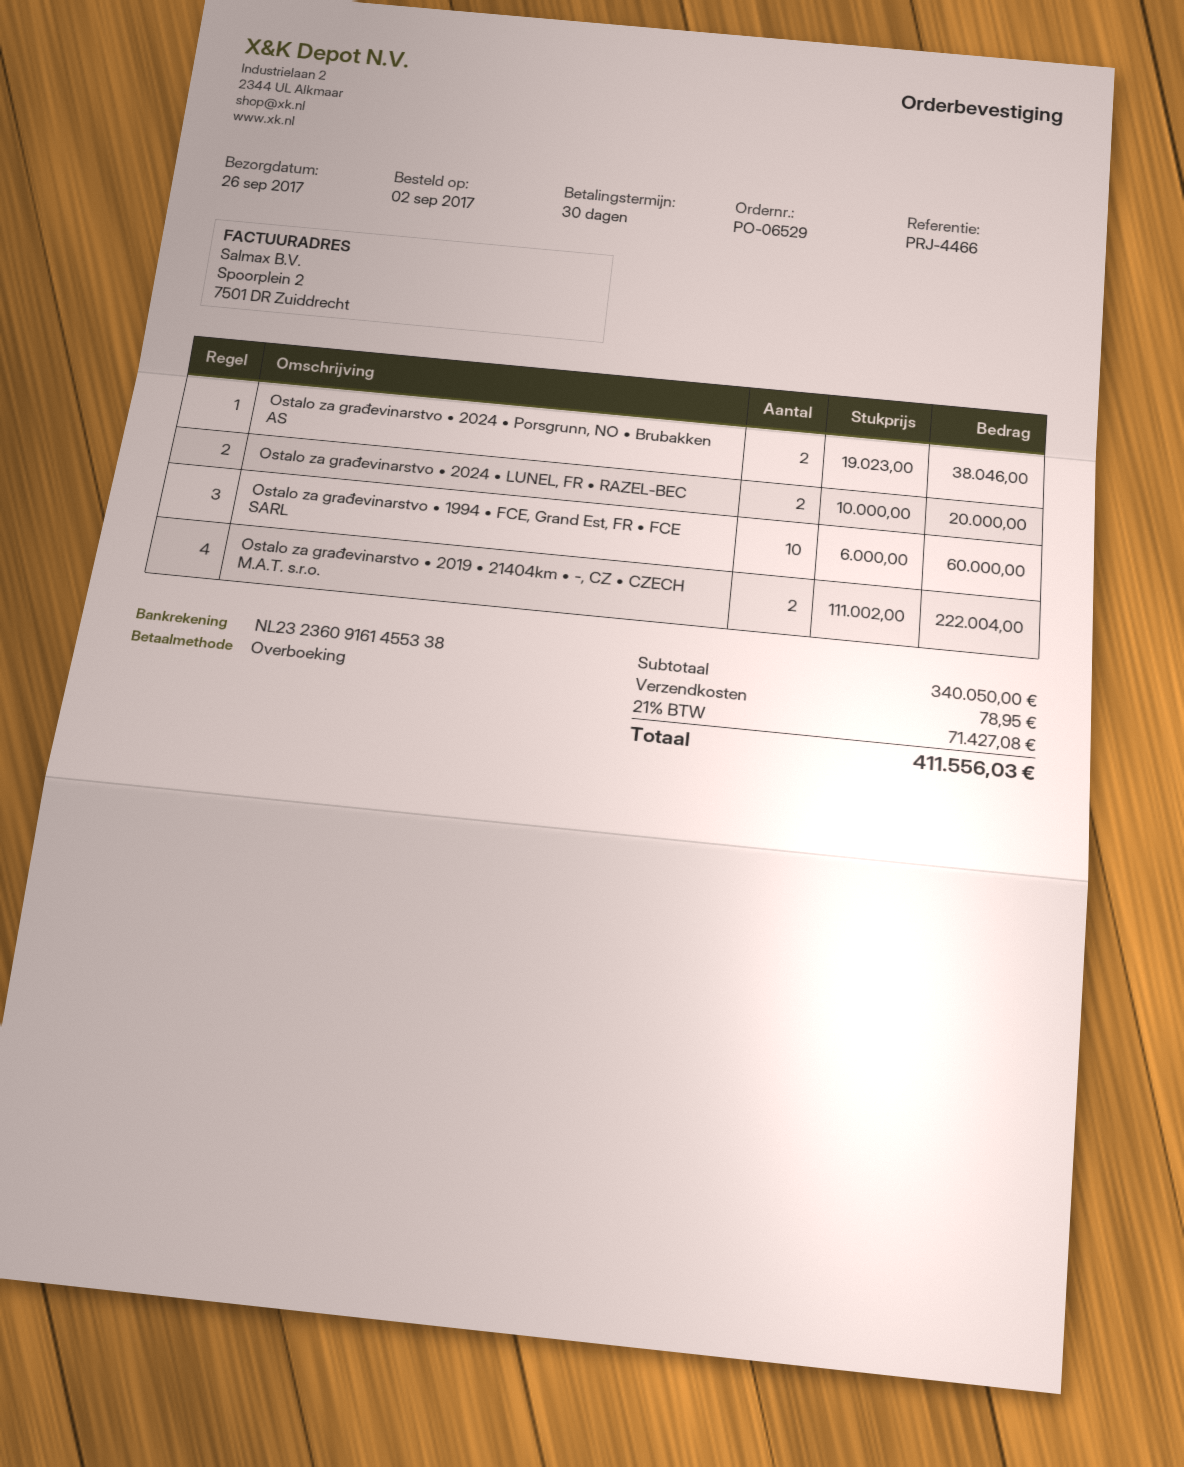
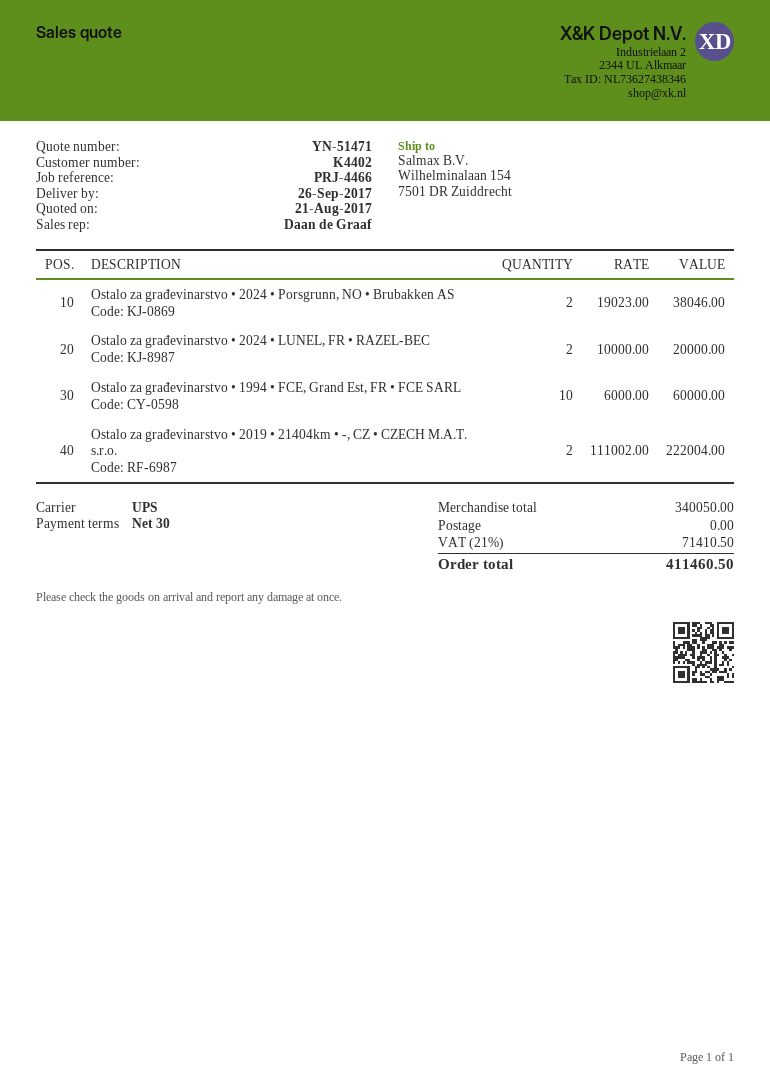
shipping: 78.95 -> 0.00
tax: 21% = 71427.08 -> 21% = 71410.50
total: 411556.03 -> 411460.50

